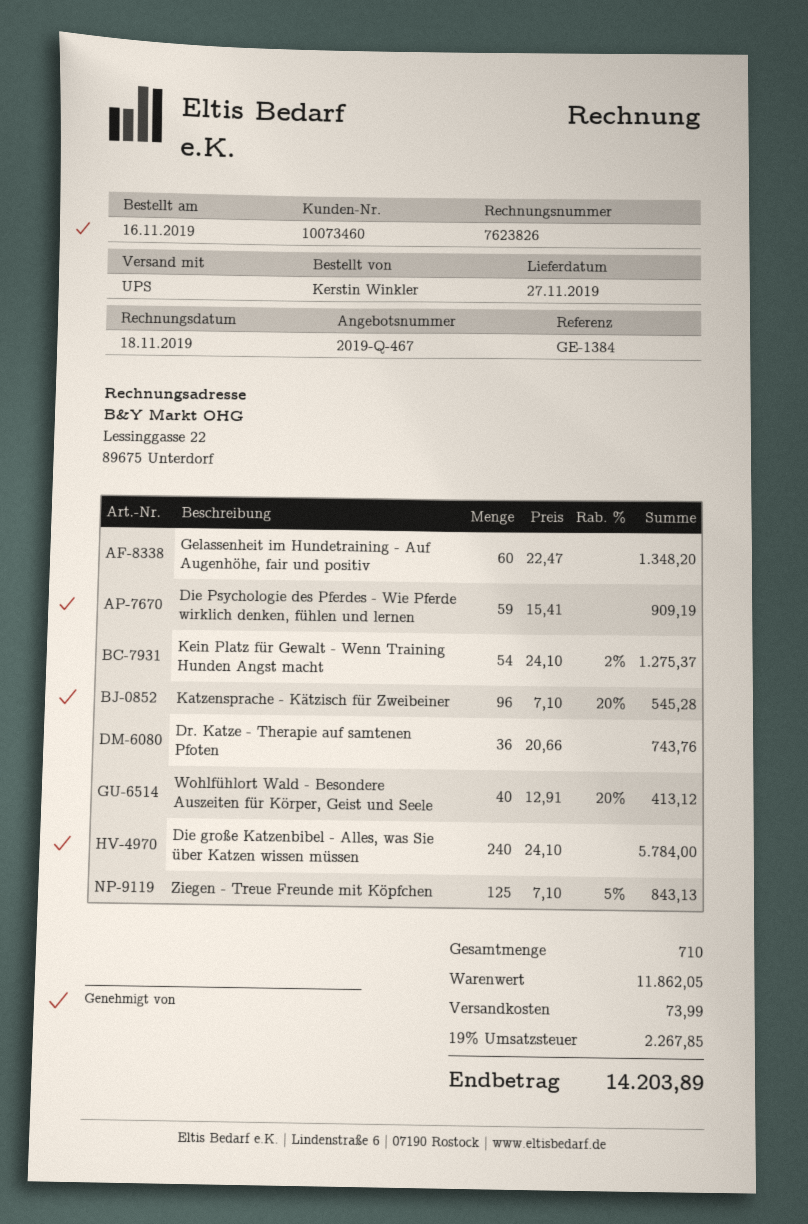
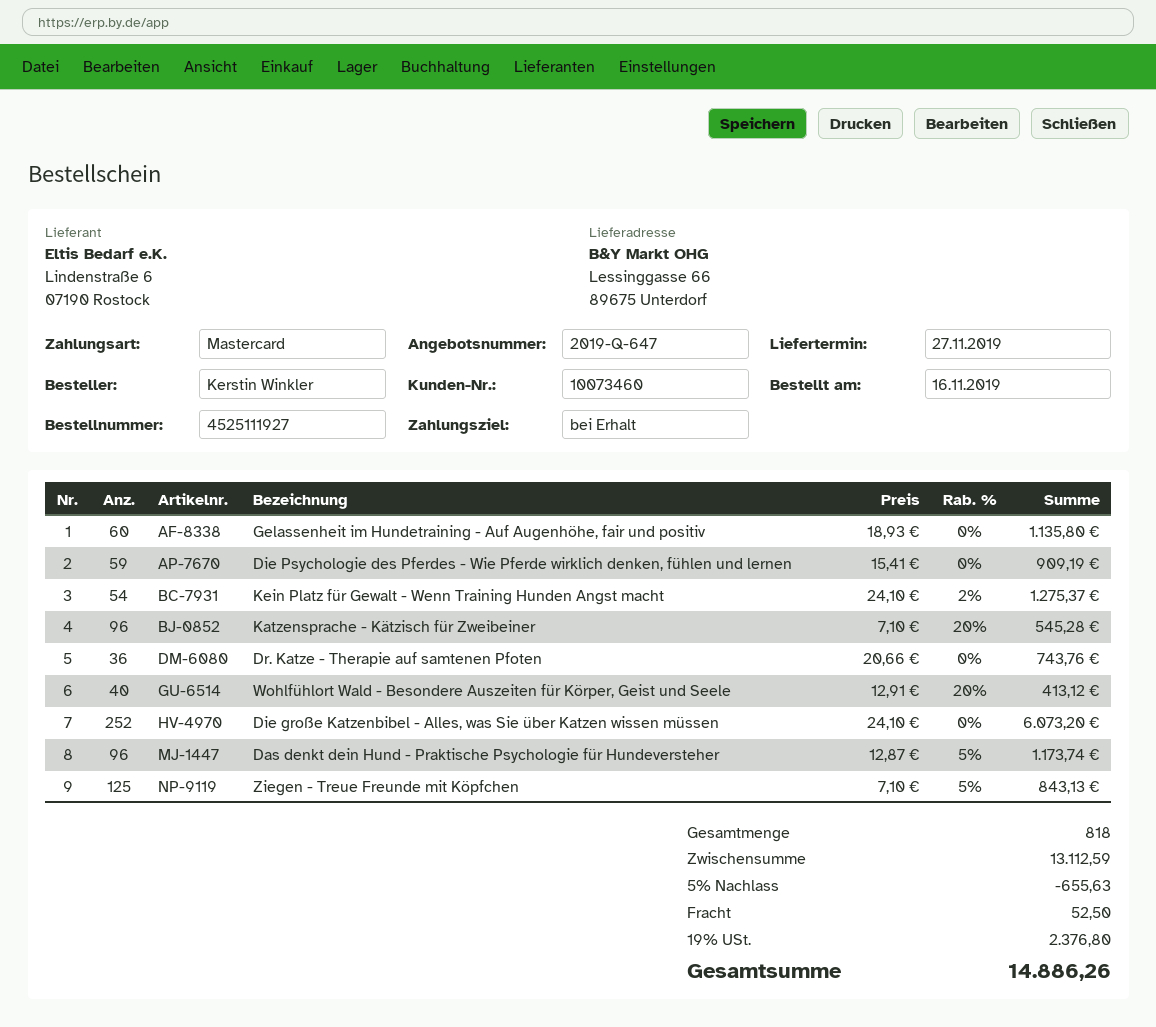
quote number: 2019-Q-467 -> 2019-Q-647
Gelassenheit im Hundetraining - Auf Augenhöhe, fair und positiv: 60 x 22.47 = 1348.20 -> 60 x 18.93 = 1135.80
Die große Katzenbibel - Alles, was Sie über Katzen wissen müssen: 240 x 24.10 = 5784.00 -> 252 x 24.10 = 6073.20
Das denkt dein Hund - Praktische Psychologie für Hundeversteher: none -> 96 x 12.87 - 5% = 1173.74
total quantity: 710 -> 818
subtotal: 11862.05 -> 13112.59
discount: none -> 5% = 655.63
shipping: 73.99 -> 52.50
tax: 19% = 2267.85 -> 19% = 2376.80
total: 14203.89 -> 14886.26

